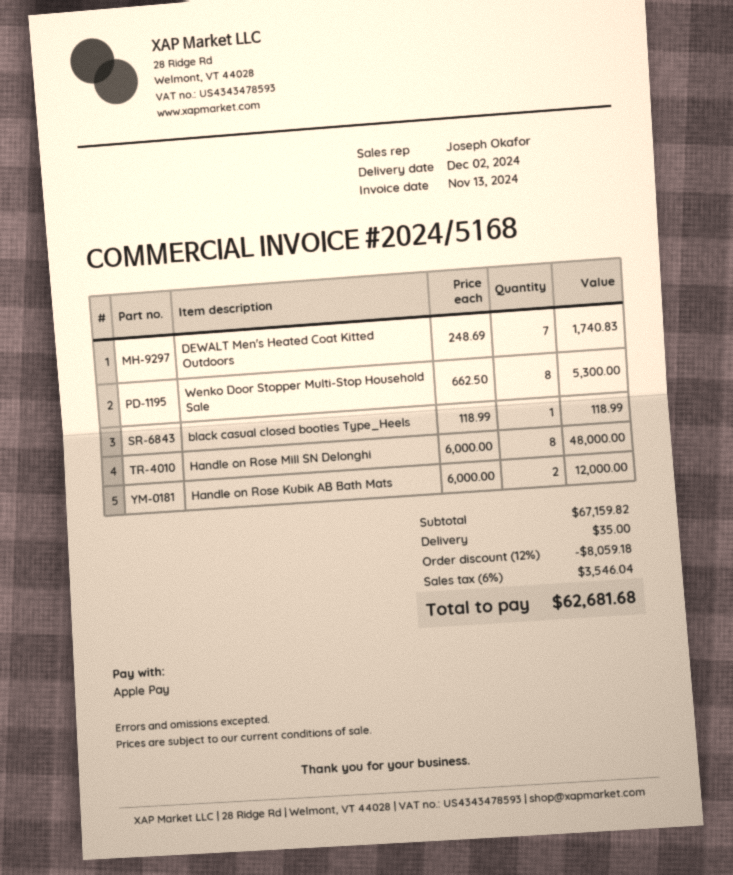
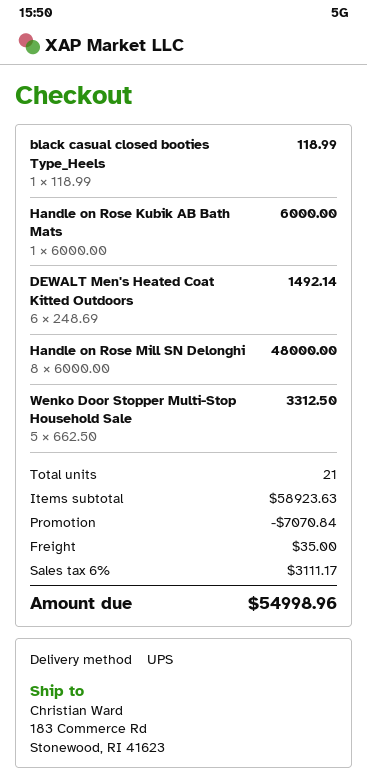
DEWALT Men's Heated Coat Kitted Outdoors: 7 x 248.69 = 1740.83 -> 6 x 248.69 = 1492.14
Wenko Door Stopper Multi-Stop Household Sale: 8 x 662.50 = 5300.00 -> 5 x 662.50 = 3312.50
Handle on Rose Kubik AB Bath Mats: 2 x 6000.00 = 12000.00 -> 1 x 6000.00 = 6000.00
subtotal: 67159.82 -> 58923.63
discount: 8059.18 -> 7070.84
tax: 6% = 3546.04 -> 6% = 3111.17
total: 62681.68 -> 54998.96

